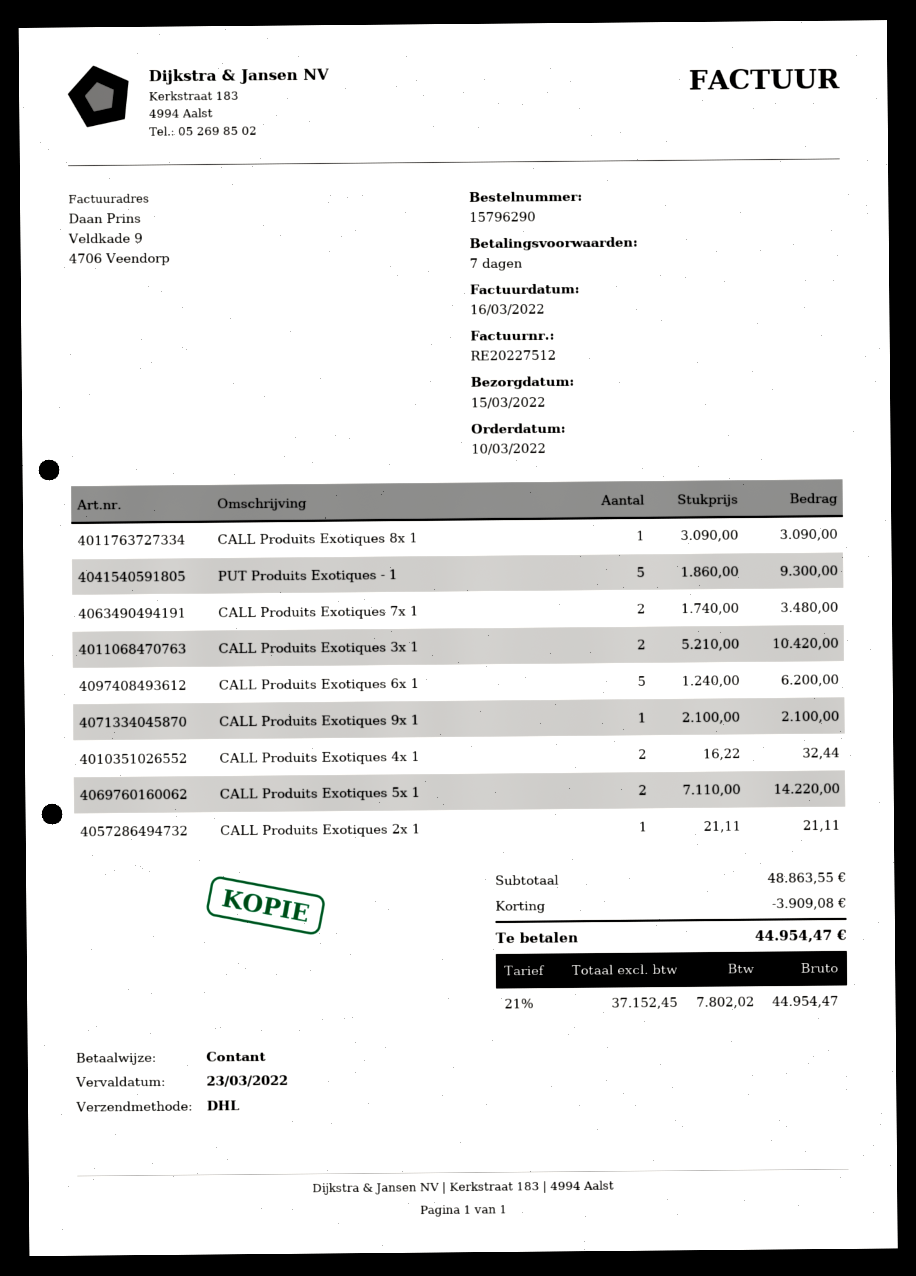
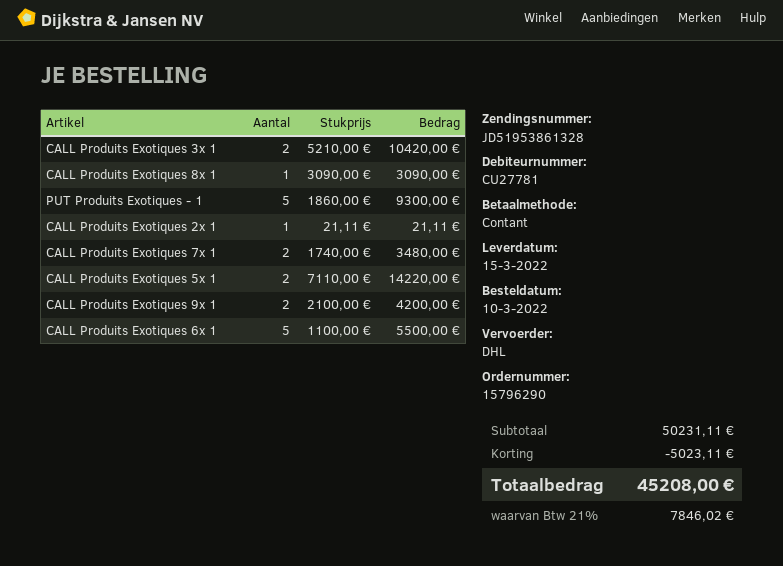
CALL Produits Exotiques 6x 1: 5 x 1240.00 = 6200.00 -> 5 x 1100.00 = 5500.00
CALL Produits Exotiques 9x 1: 1 x 2100.00 = 2100.00 -> 2 x 2100.00 = 4200.00
CALL Produits Exotiques 4x 1: 2 x 16.22 = 32.44 -> none
subtotal: 48863.55 -> 50231.11
discount: 3909.08 -> 5023.11
tax: 21% = 7802.02 -> 21% = 7846.02
total: 44954.47 -> 45208.00

